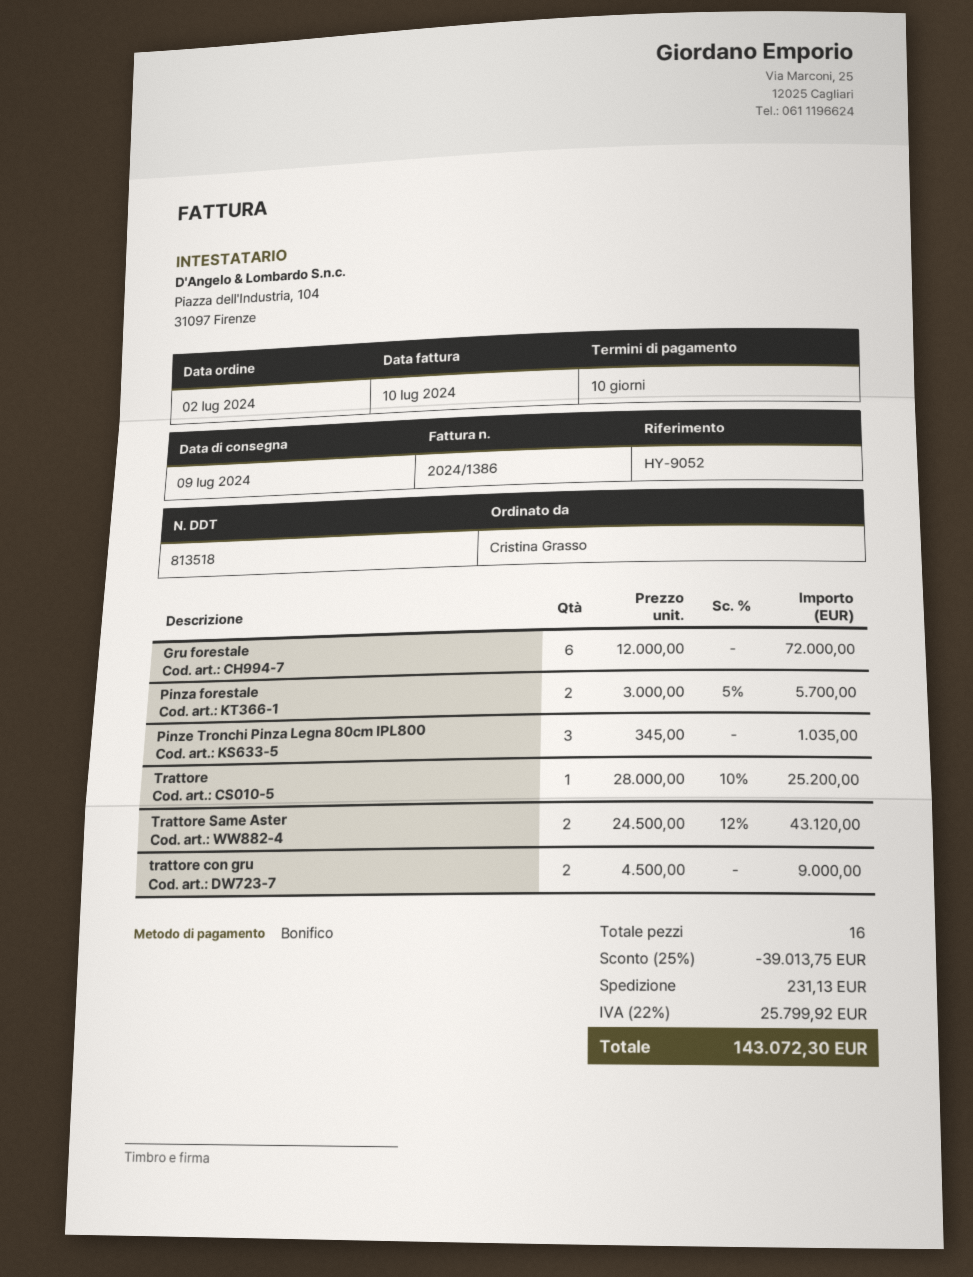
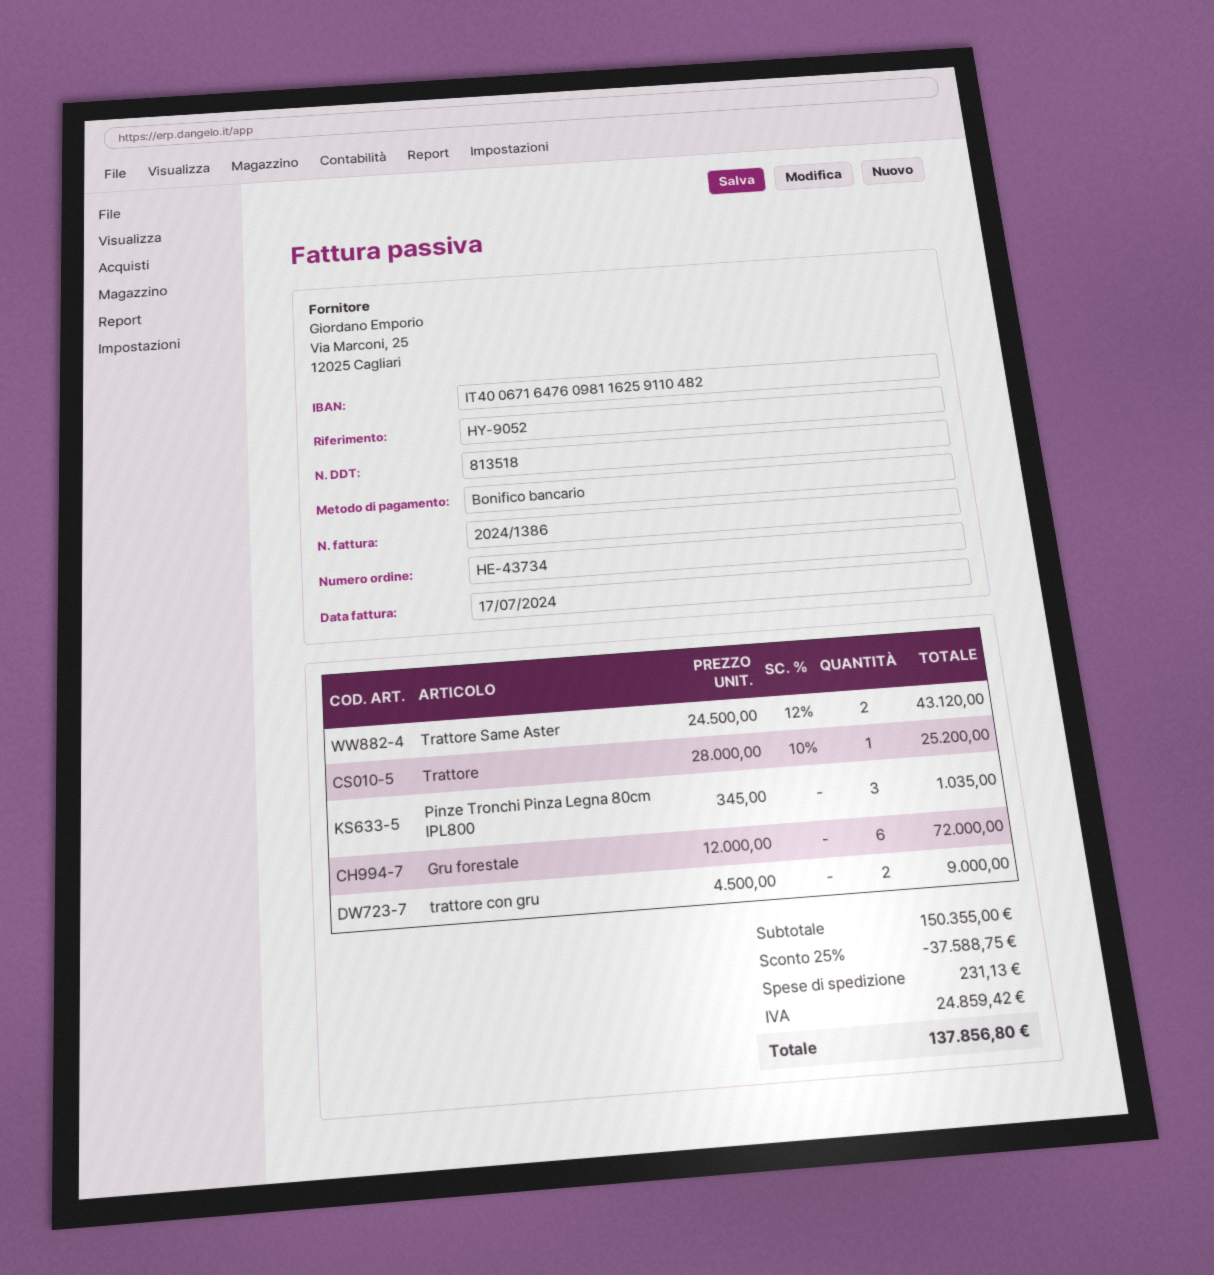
invoice date: 2024-07-10 -> 2024-07-17
Pinza forestale: 2 x 3000.00 - 5% = 5700.00 -> none
discount: 25% = 39013.75 -> 25% = 37588.75
tax: 25799.92 -> 24859.42
total: 143072.30 -> 137856.80

